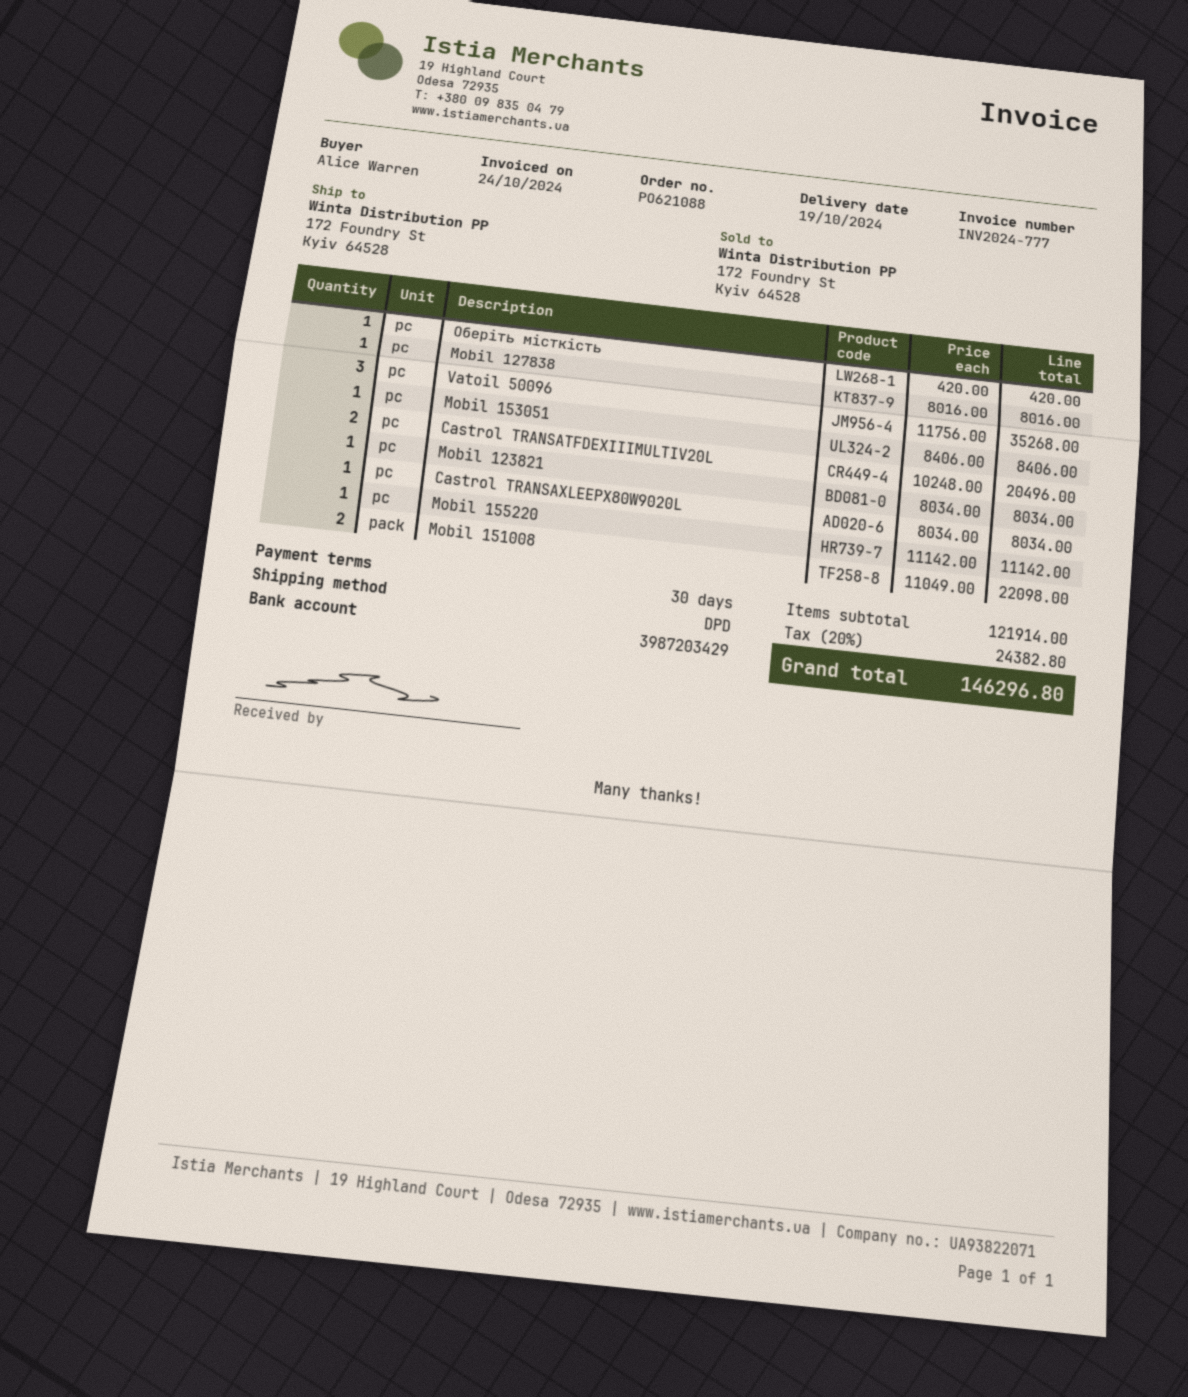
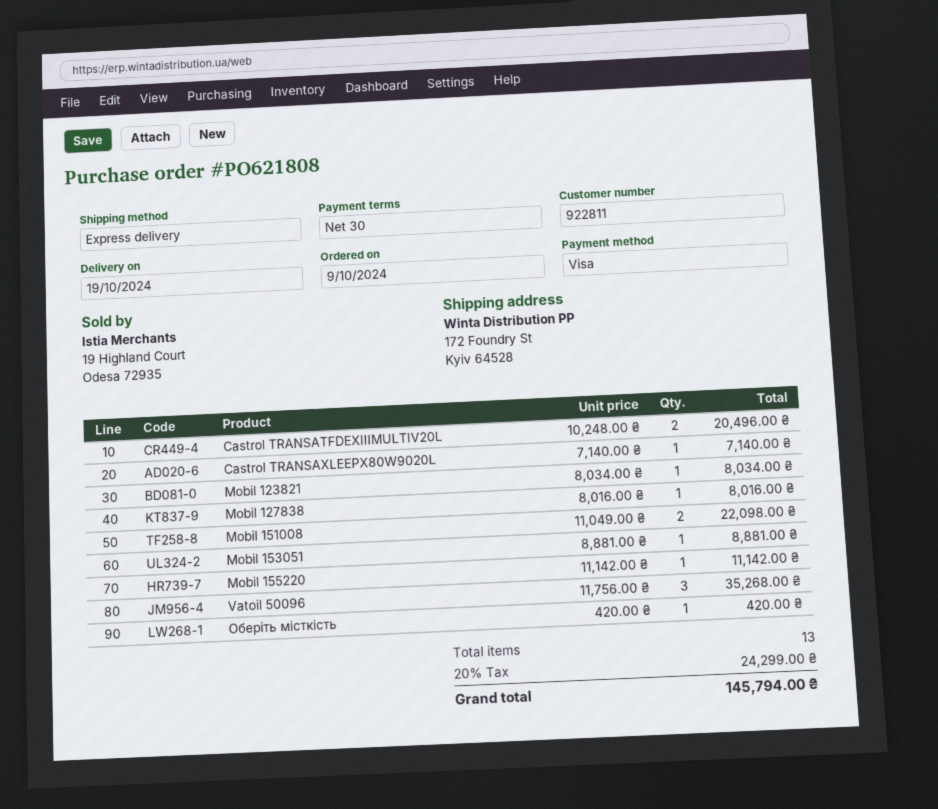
order number: PO621088 -> PO621808
shipping method: DPD -> express
Mobil 153051: 1 x 8406.00 = 8406.00 -> 1 x 8881.00 = 8881.00
Castrol TRANSAXLEEPX80W9020L: 1 x 8034.00 = 8034.00 -> 1 x 7140.00 = 7140.00
tax: 20% = 24382.80 -> 20% = 24299.00
total: 146296.80 -> 145794.00

